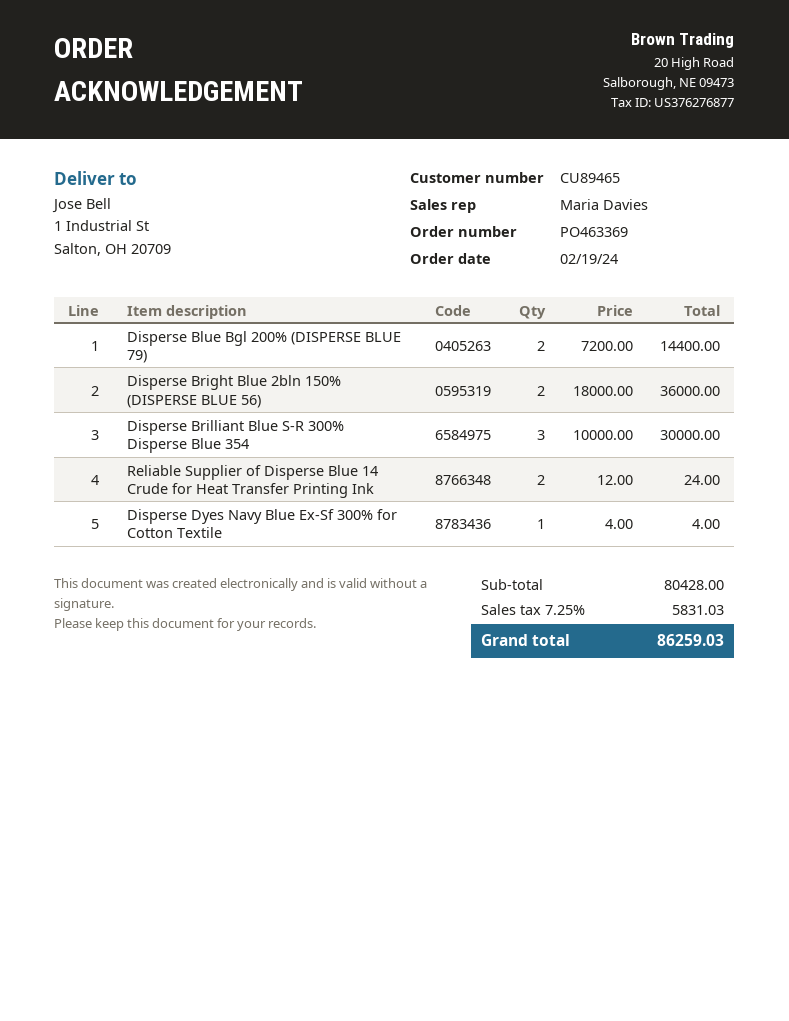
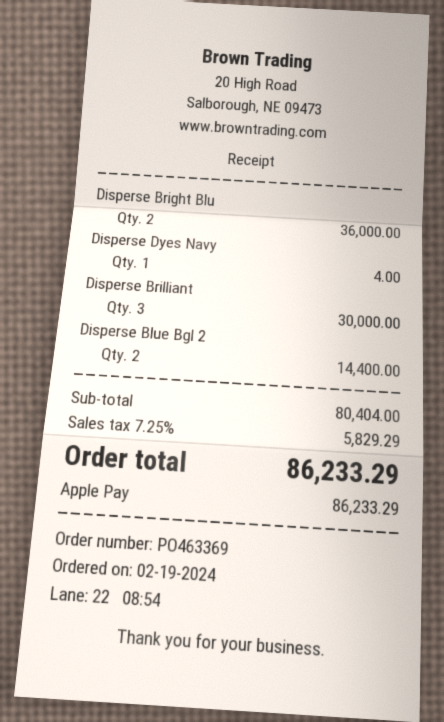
Reliable Supplier of Disperse Blue 14 Crude for Heat Transfer Printing Ink: 2 for 24.00 -> none
subtotal: 80428.00 -> 80404.00
tax: 7.25% = 5831.03 -> 7.25% = 5829.29
total: 86259.03 -> 86233.29

